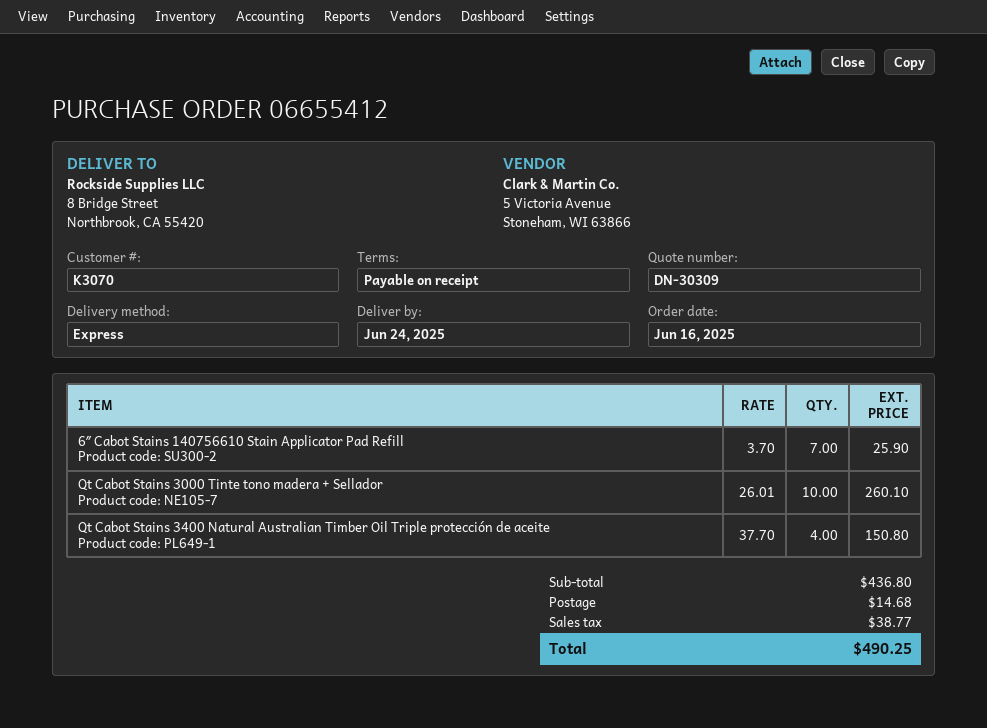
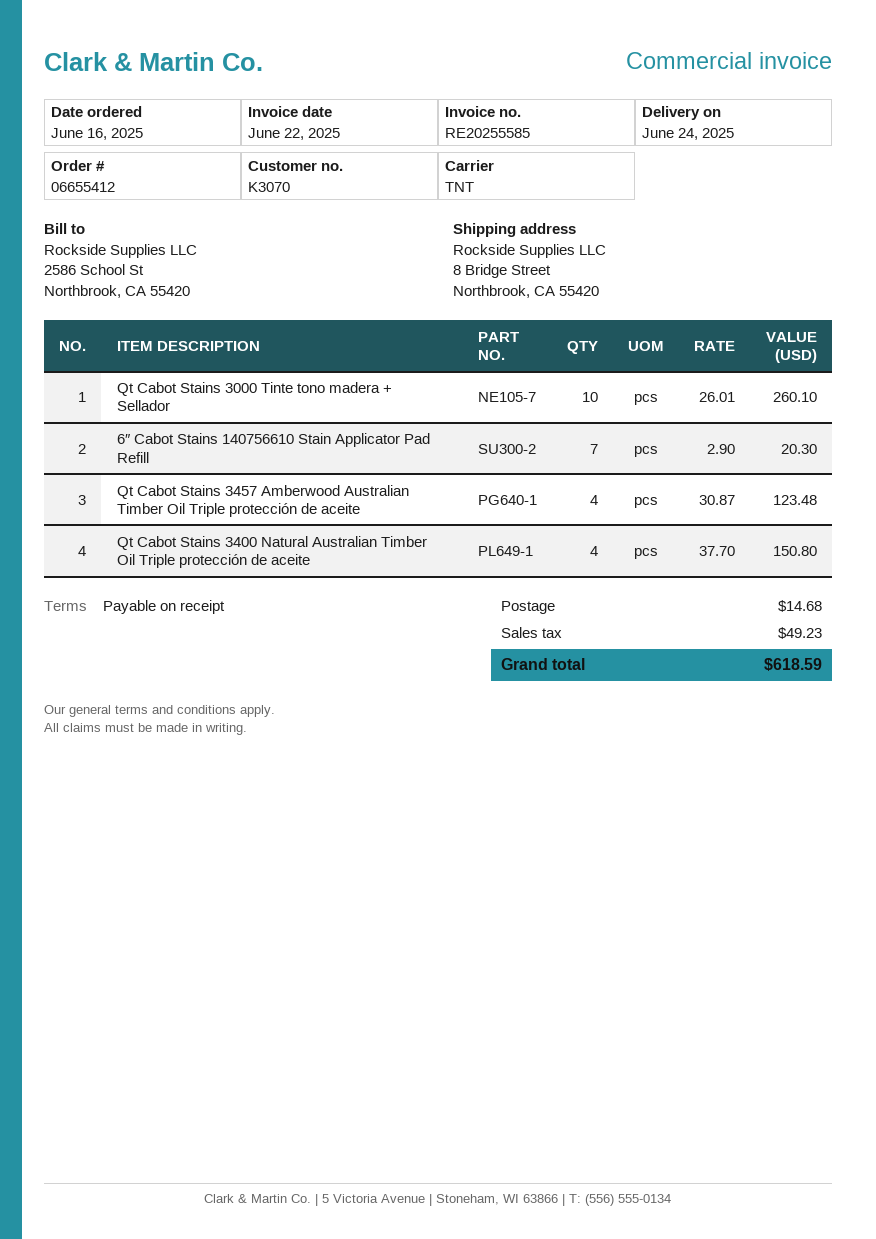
shipping method: express -> TNT
6″ Cabot Stains 140756610 Stain Applicator Pad Refill: 7 x 3.70 = 25.90 -> 7 x 2.90 = 20.30
Qt Cabot Stains 3457 Amberwood Australian Timber Oil Triple protección de aceite: none -> 4 x 30.87 = 123.48
tax: 38.77 -> 49.23
total: 490.25 -> 618.59

